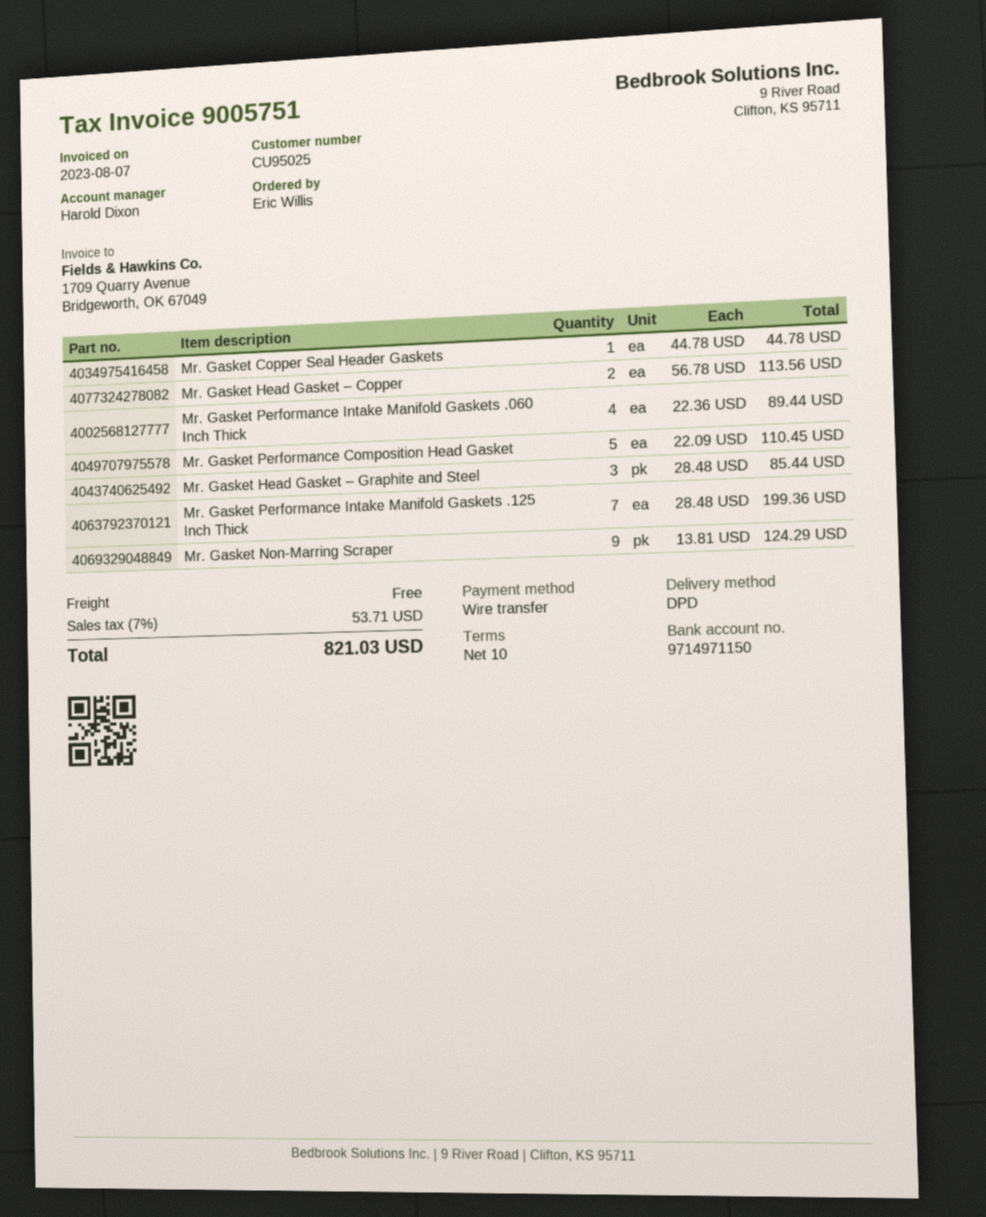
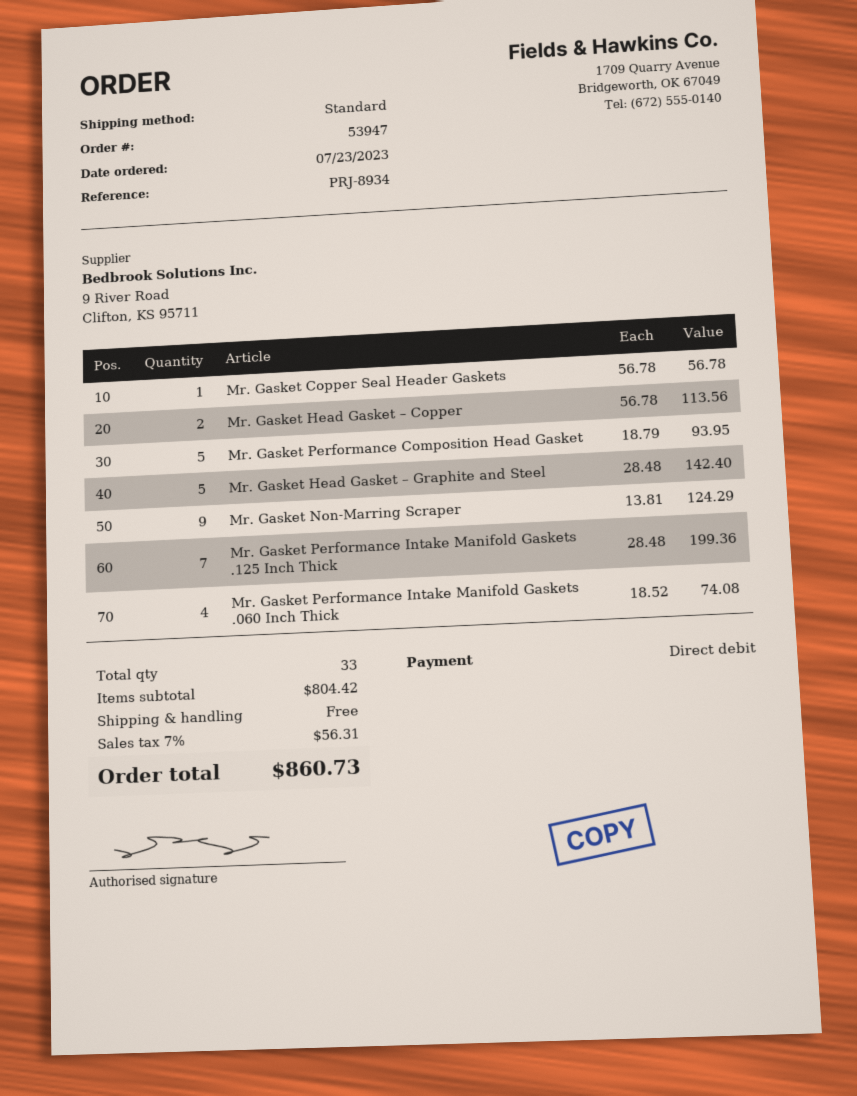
payment method: bank transfer -> direct debit
shipping method: DPD -> standard
Mr. Gasket Copper Seal Header Gaskets: 1 x 44.78 = 44.78 -> 1 x 56.78 = 56.78
Mr. Gasket Performance Intake Manifold Gaskets .060 Inch Thick: 4 x 22.36 = 89.44 -> 4 x 18.52 = 74.08
Mr. Gasket Performance Composition Head Gasket: 5 x 22.09 = 110.45 -> 5 x 18.79 = 93.95
Mr. Gasket Head Gasket – Graphite and Steel: 3 x 28.48 = 85.44 -> 5 x 28.48 = 142.40
tax: 7% = 53.71 -> 7% = 56.31
total: 821.03 -> 860.73

